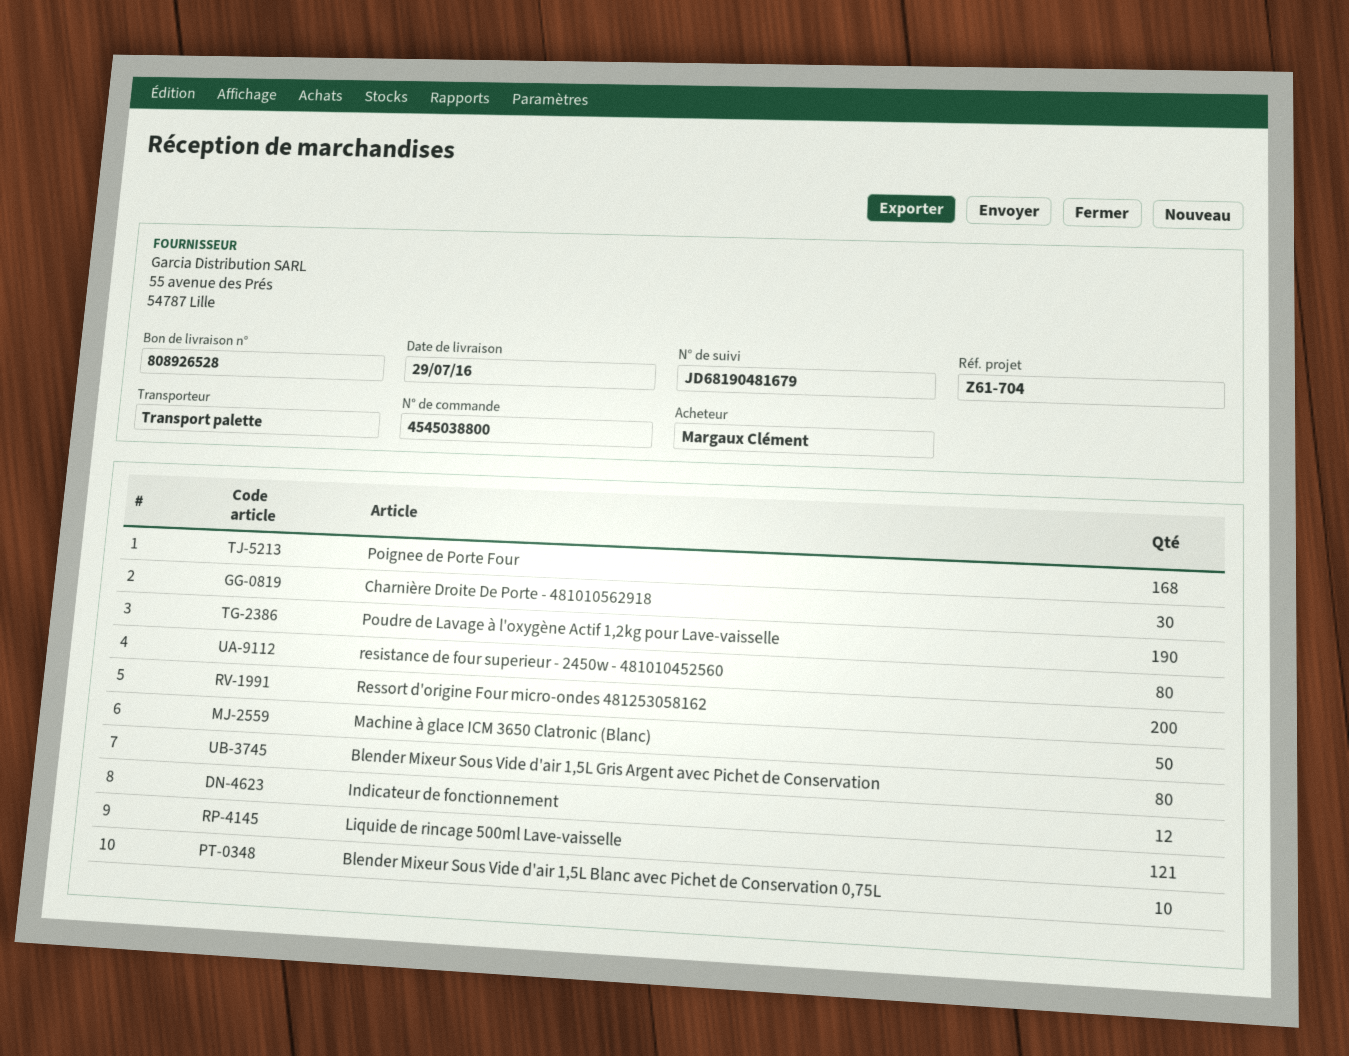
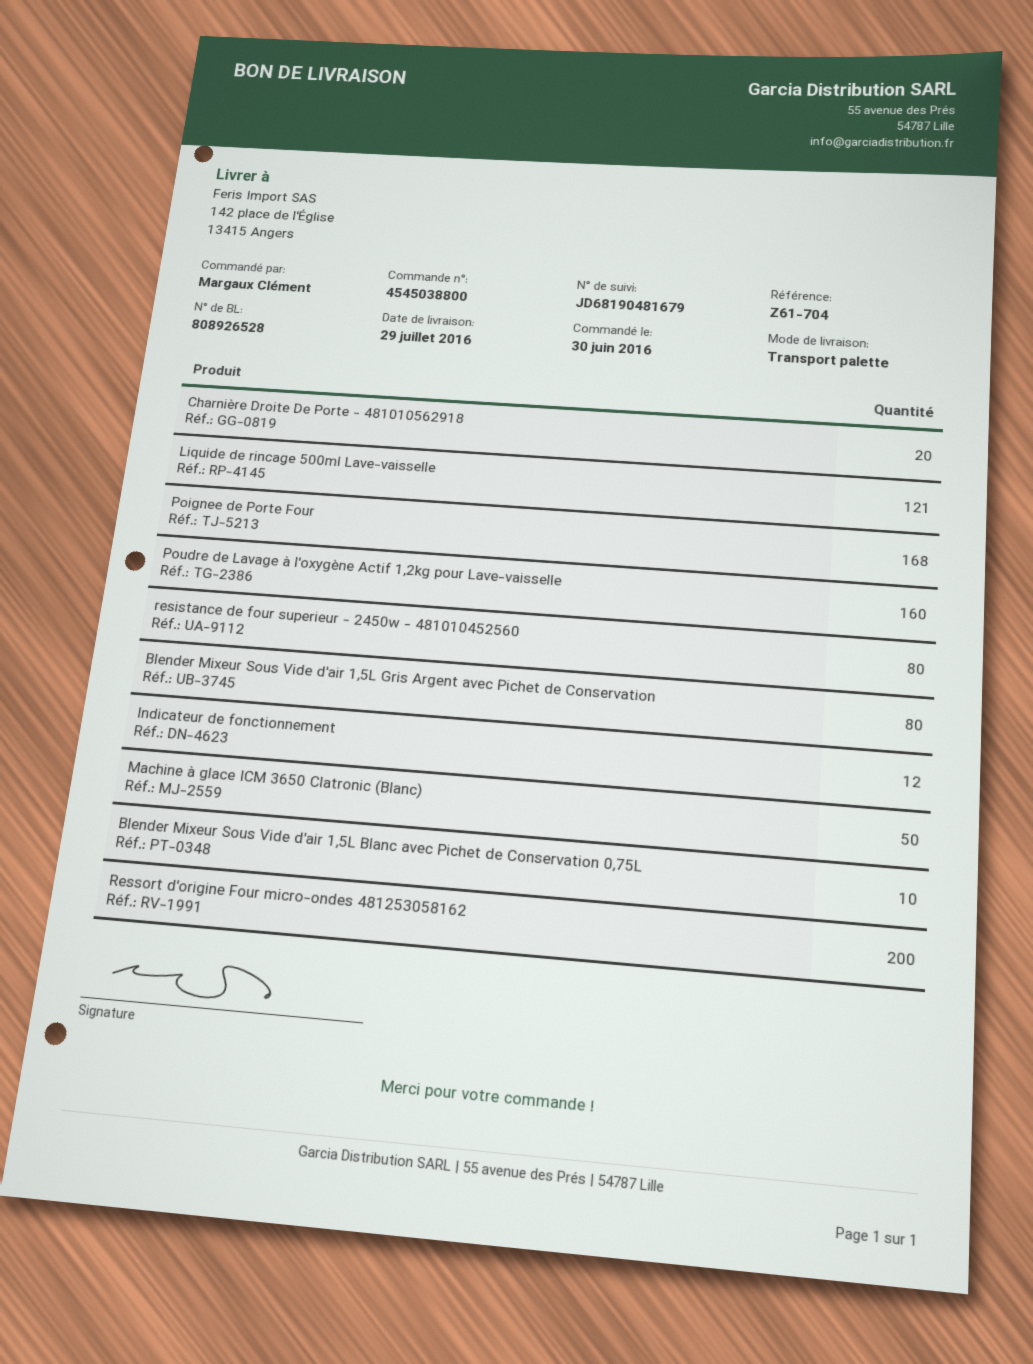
Charnière Droite De Porte - 481010562918: 30 -> 20
Poudre de Lavage à l'oxygène Actif 1,2kg pour Lave-vaisselle: 190 -> 160

